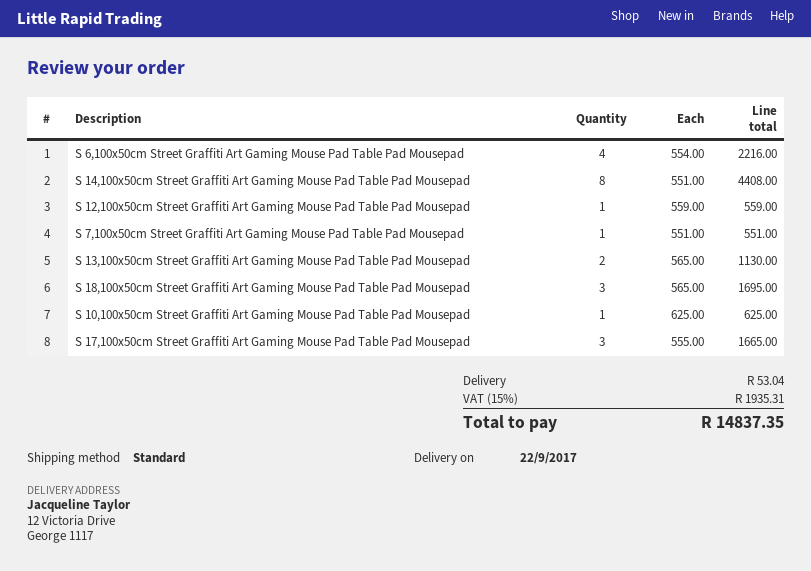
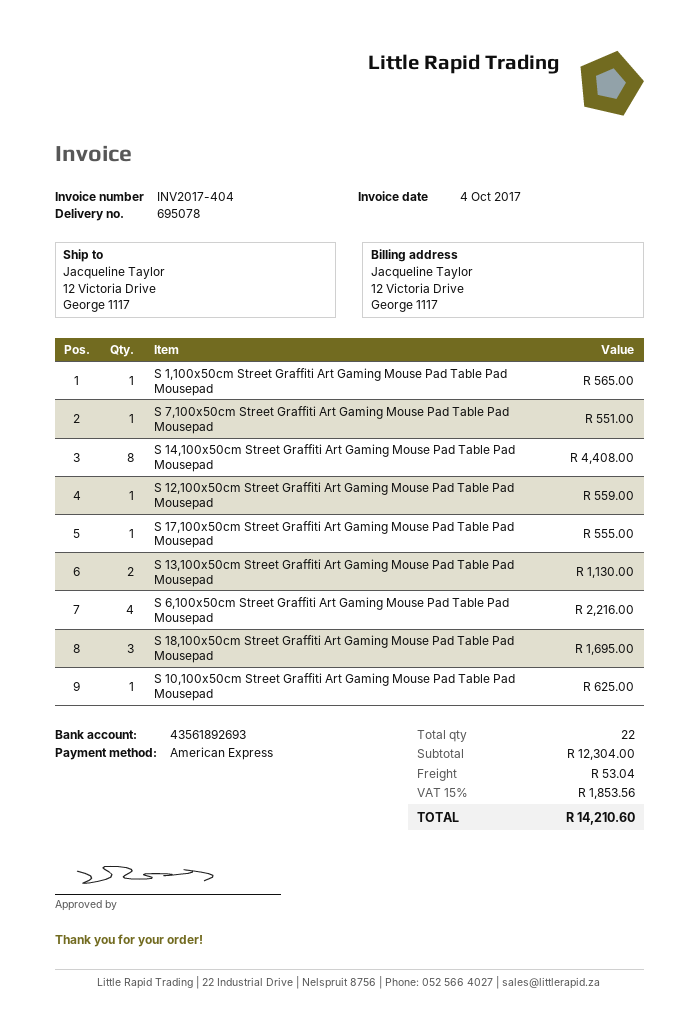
S 17,100x50cm Street Graffiti Art Gaming Mouse Pad Table Pad Mousepad: 3 for 1665.00 -> 1 for 555.00
S 1,100x50cm Street Graffiti Art Gaming Mouse Pad Table Pad Mousepad: none -> 1 for 565.00
tax: 15% = 1935.31 -> 15% = 1853.56
total: 14837.35 -> 14210.60

